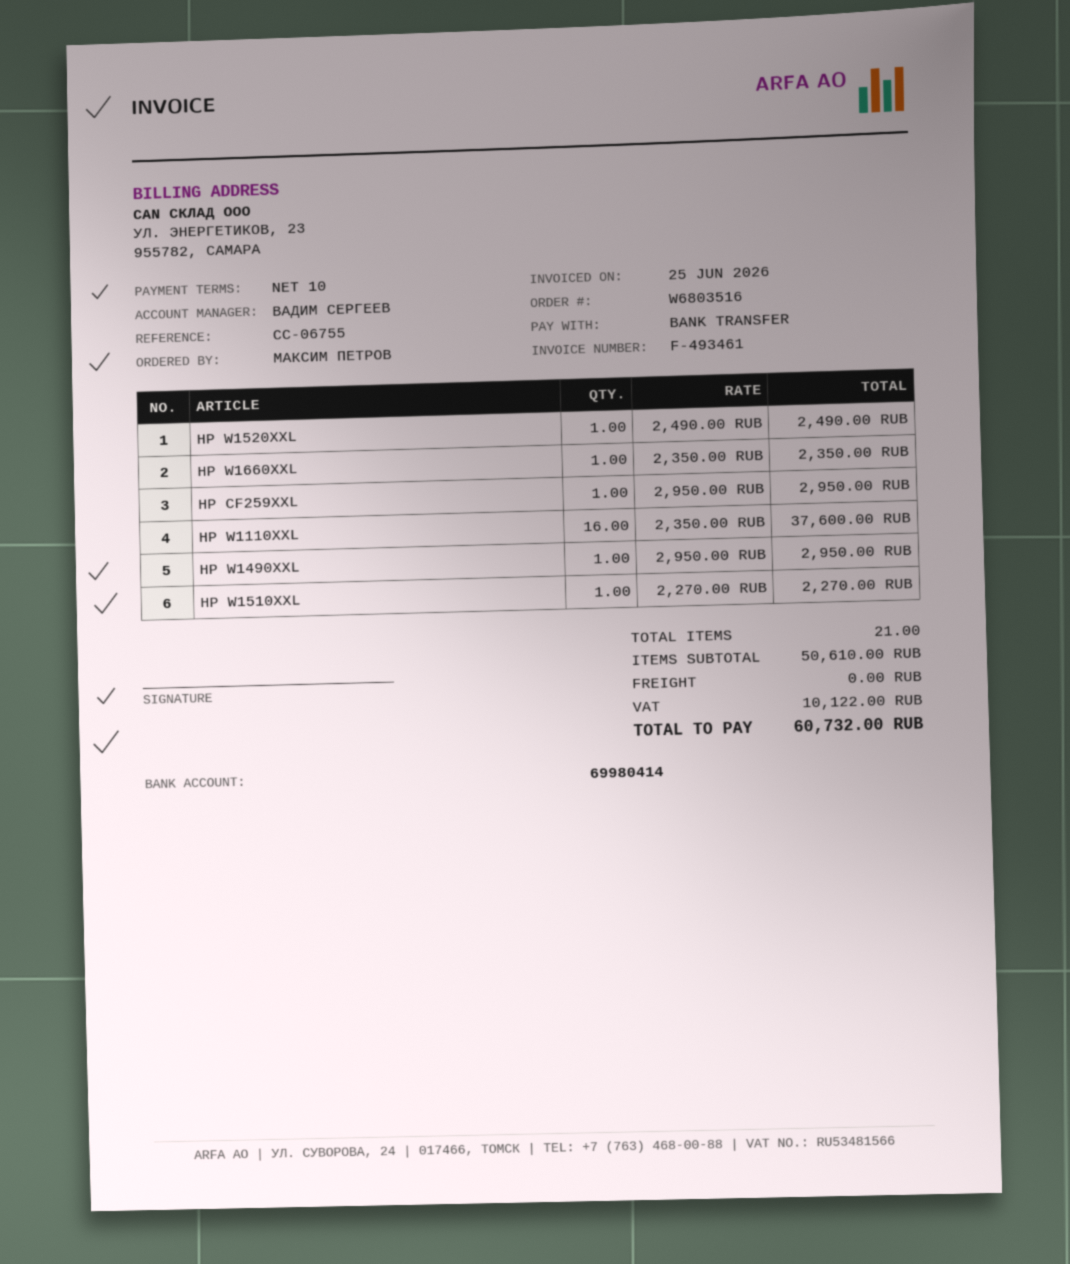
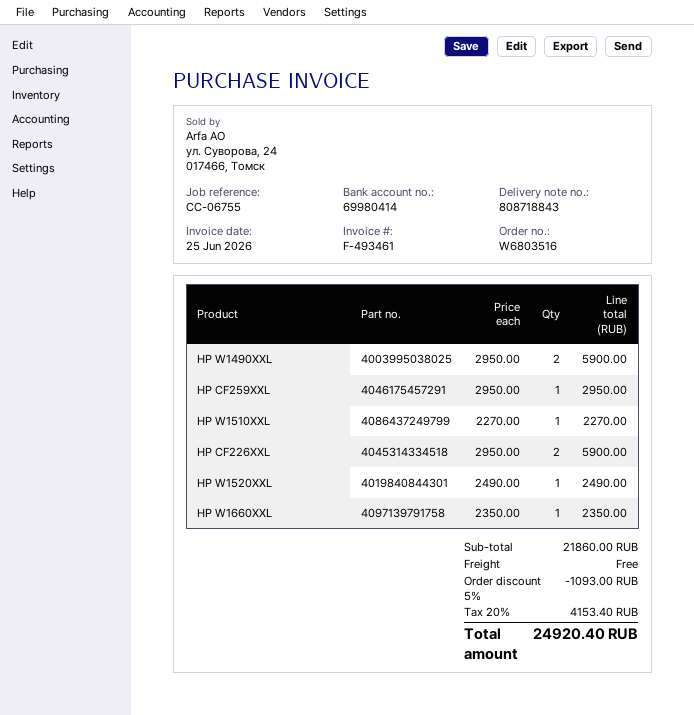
HP W1110XXL: 16 x 2350.00 = 37600.00 -> none
HP W1490XXL: 1 x 2950.00 = 2950.00 -> 2 x 2950.00 = 5900.00
HP CF226XXL: none -> 2 x 2950.00 = 5900.00
subtotal: 50610.00 -> 21860.00
discount: none -> 5% = 1093.00
tax: 10122.00 -> 4153.40
total: 60732.00 -> 24920.40

